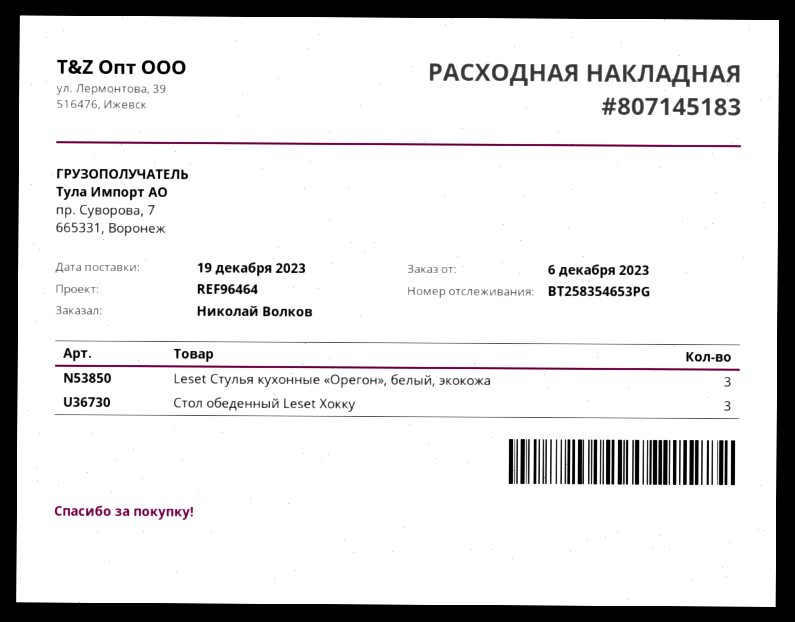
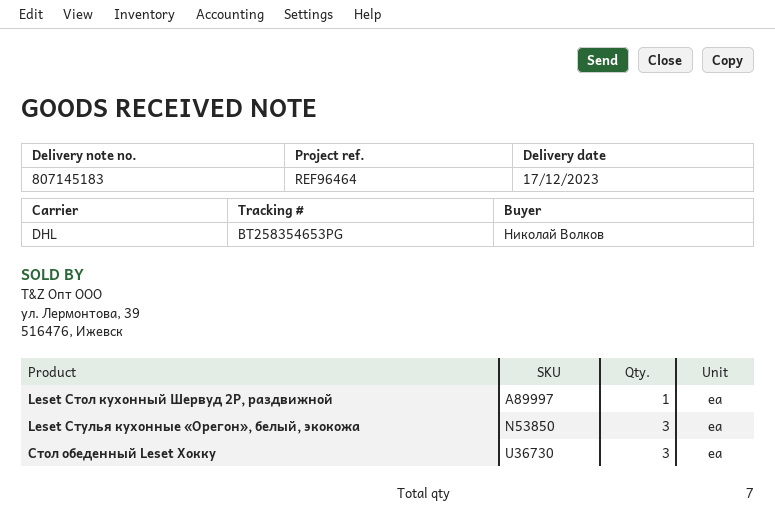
delivery date: 2023-12-19 -> 2023-12-17
Leset Стол кухонный Шервуд 2Р, раздвижной: none -> 1

